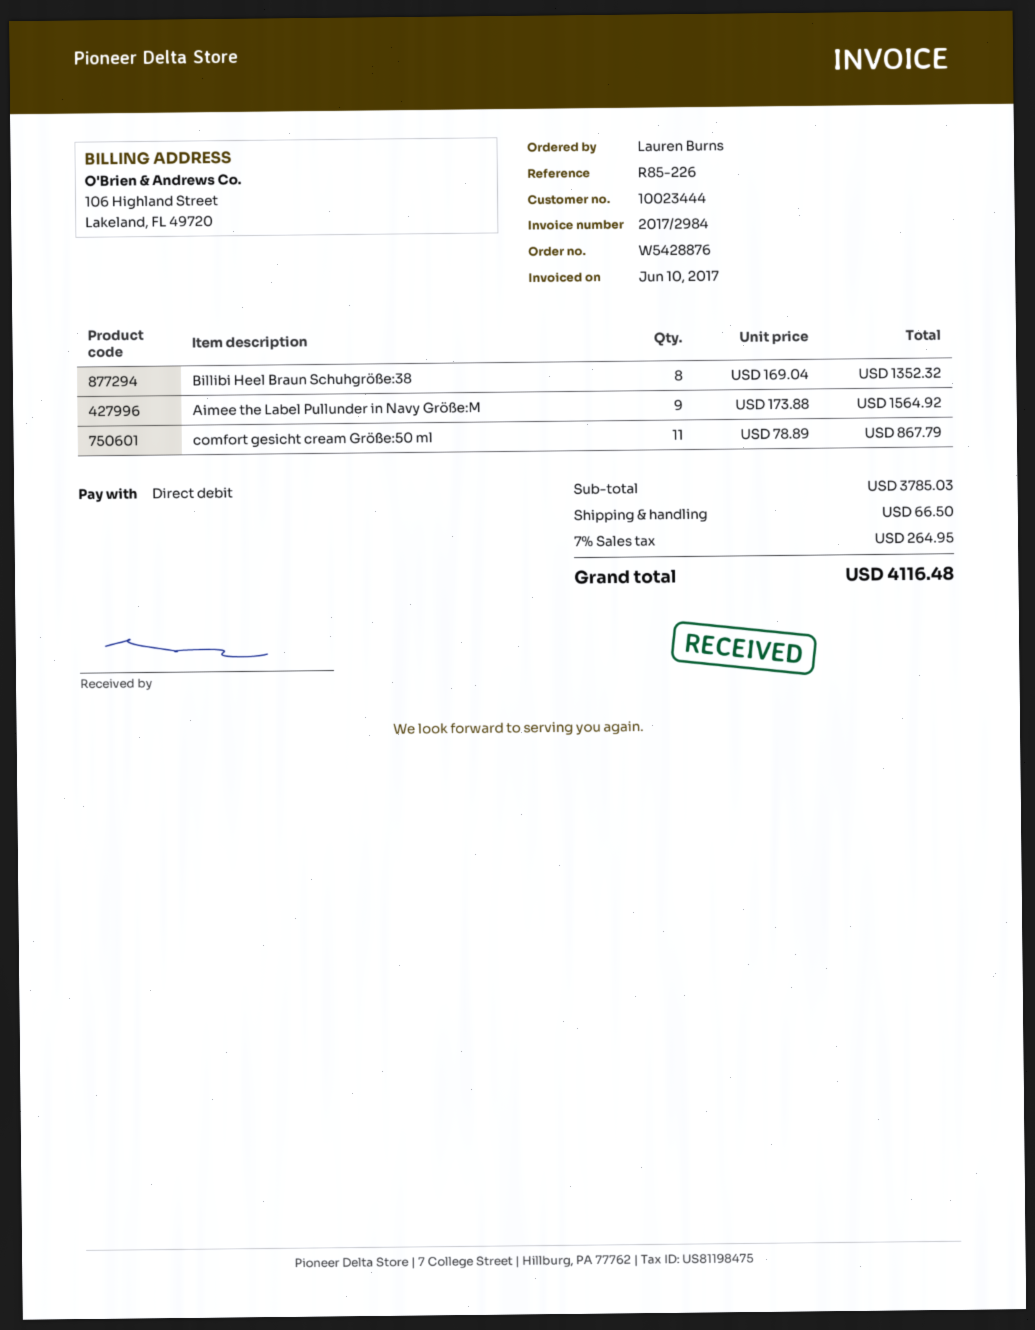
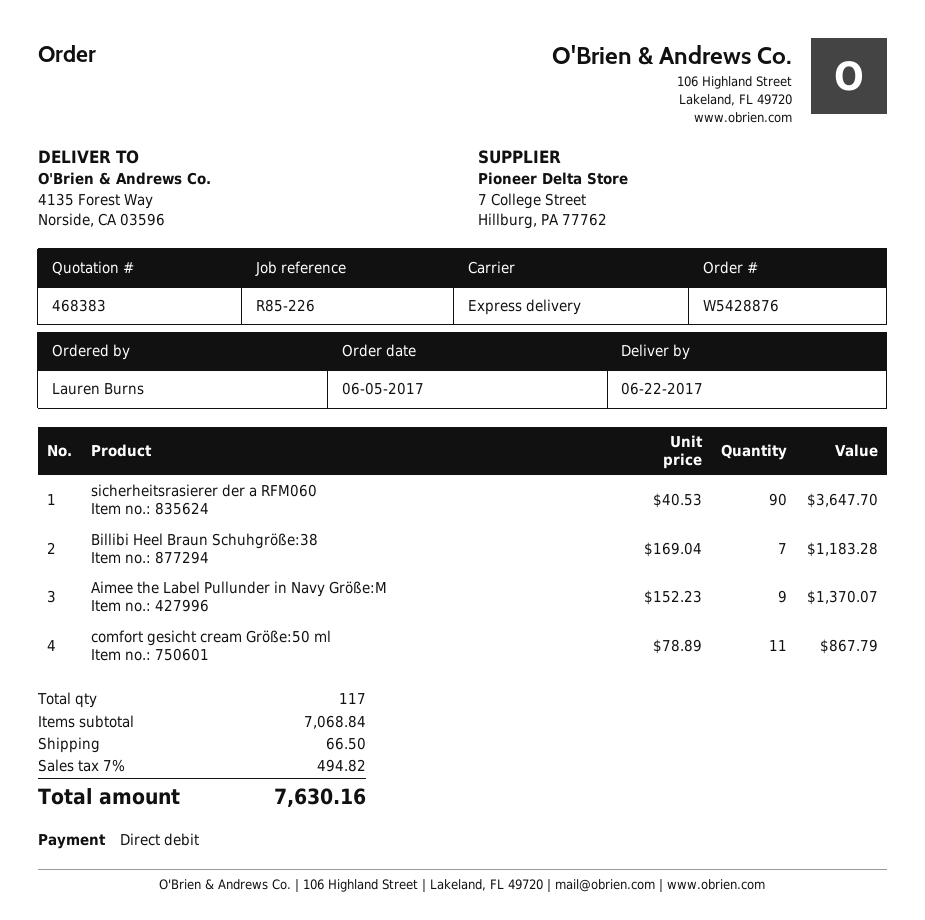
Billibi Heel Braun Schuhgröße:38: 8 x 169.04 = 1352.32 -> 7 x 169.04 = 1183.28
Aimee the Label Pullunder in Navy Größe:M: 9 x 173.88 = 1564.92 -> 9 x 152.23 = 1370.07
sicherheitsrasierer der a RFM060: none -> 90 x 40.53 = 3647.70
subtotal: 3785.03 -> 7068.84
tax: 7% = 264.95 -> 7% = 494.82
total: 4116.48 -> 7630.16

